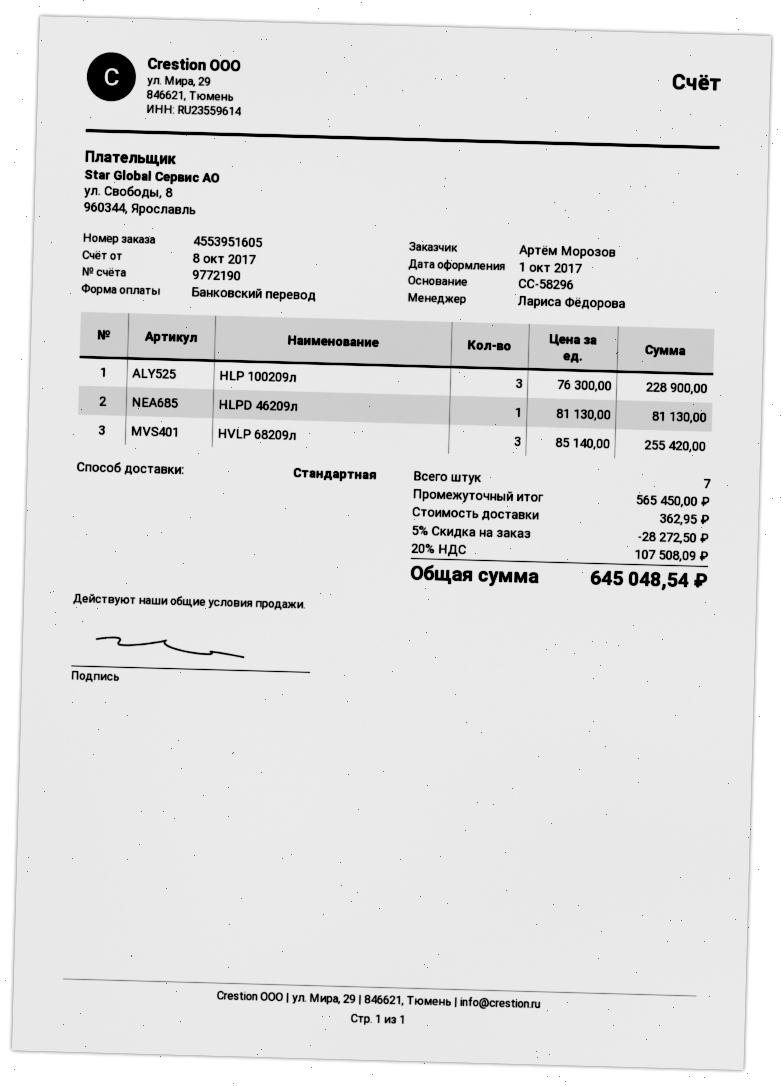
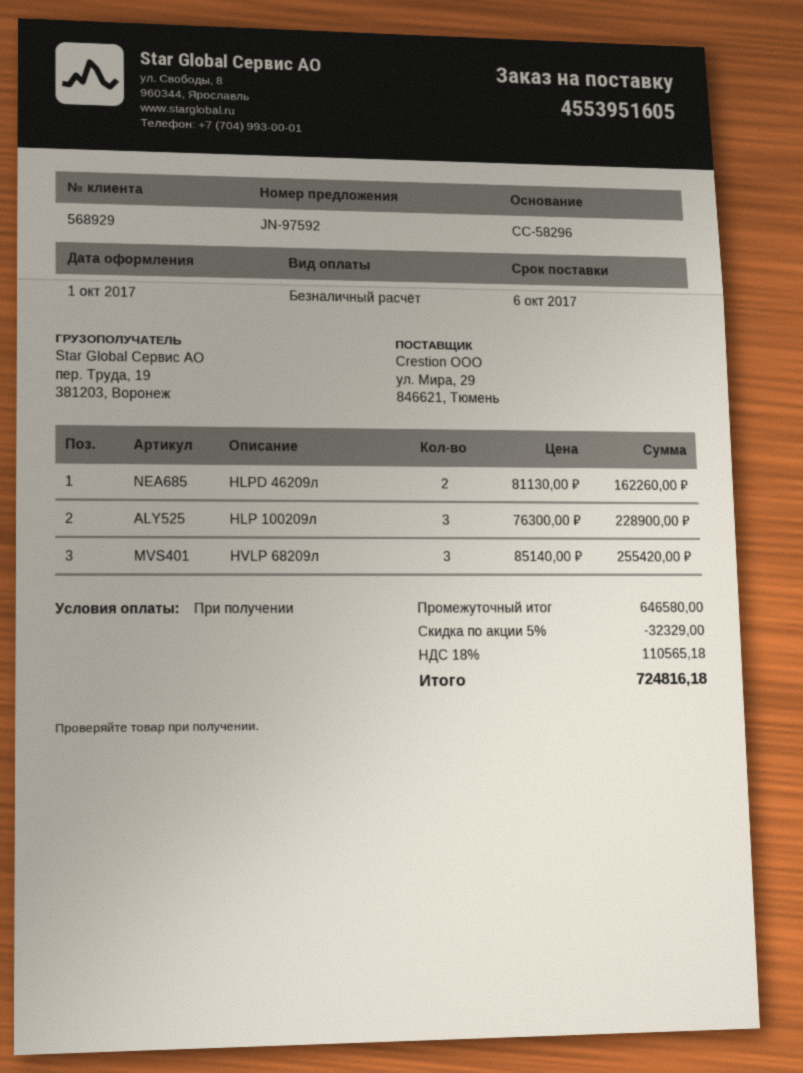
HLPD 46209л: 1 x 81130.00 = 81130.00 -> 2 x 81130.00 = 162260.00
subtotal: 565450.00 -> 646580.00
discount: 5% = 28272.50 -> 5% = 32329.00
shipping: 362.95 -> none
tax: 20% = 107508.09 -> 18% = 110565.18
total: 645048.54 -> 724816.18

